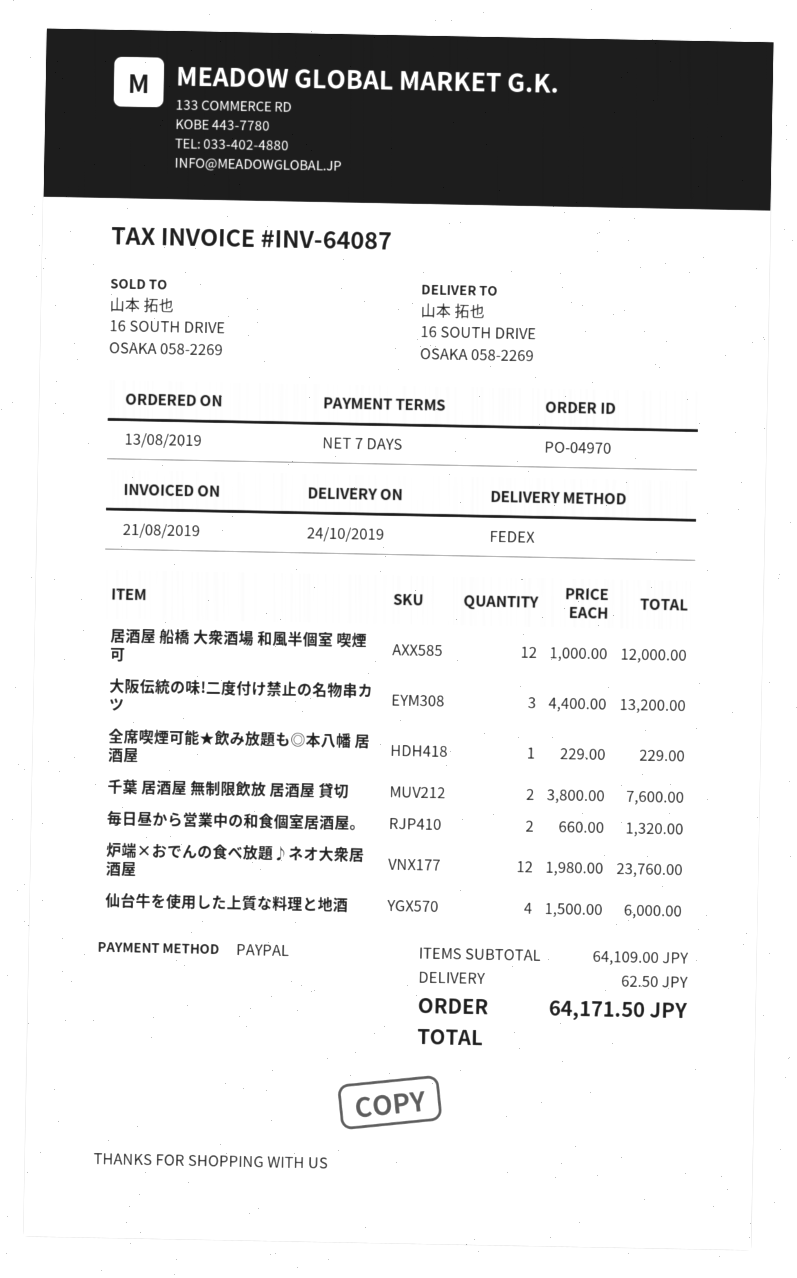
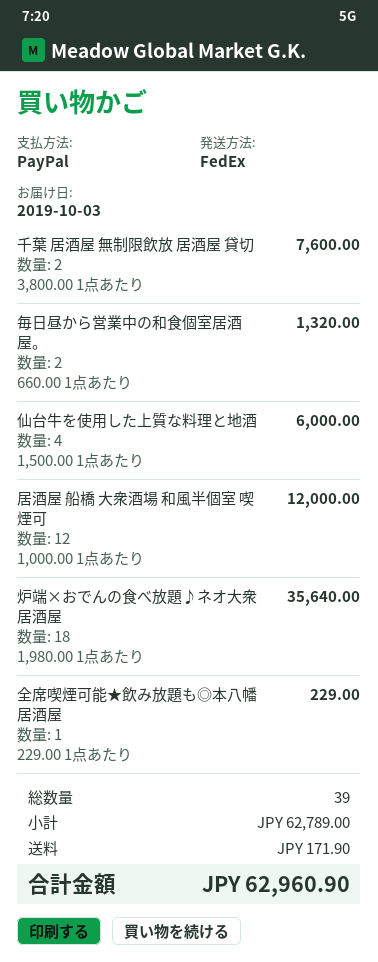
delivery date: 2019-10-24 -> 2019-10-03
大阪伝統の味!二度付け禁止の名物串カツ: 3 x 4400.00 = 13200.00 -> none
炉端×おでんの食べ放題♪ネオ大衆居酒屋: 12 x 1980.00 = 23760.00 -> 18 x 1980.00 = 35640.00
subtotal: 64109.00 -> 62789.00
shipping: 62.50 -> 171.90
total: 64171.50 -> 62960.90

